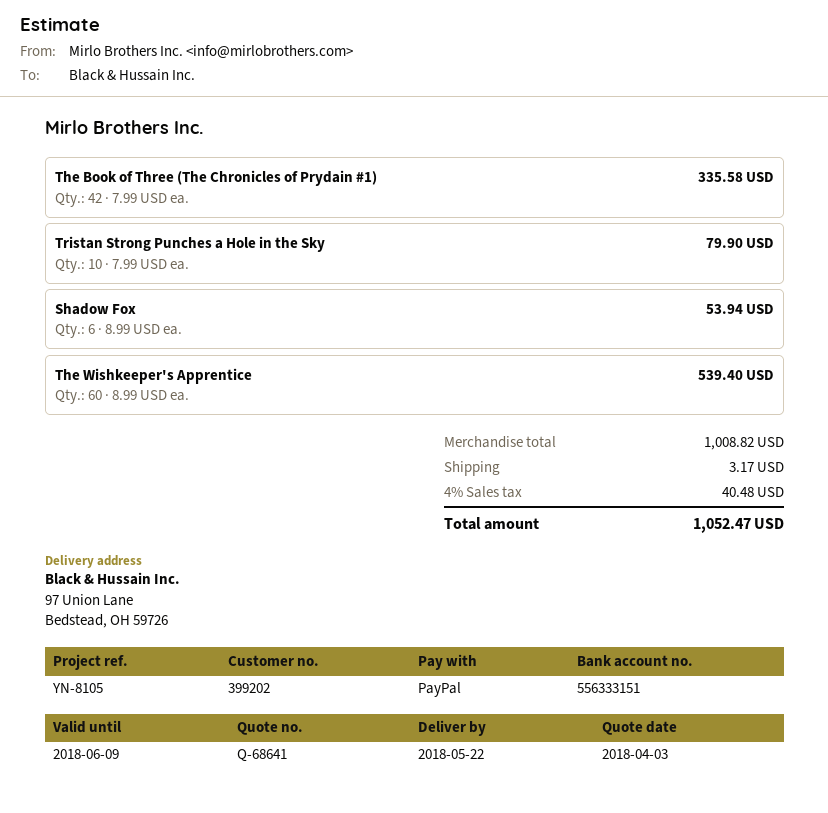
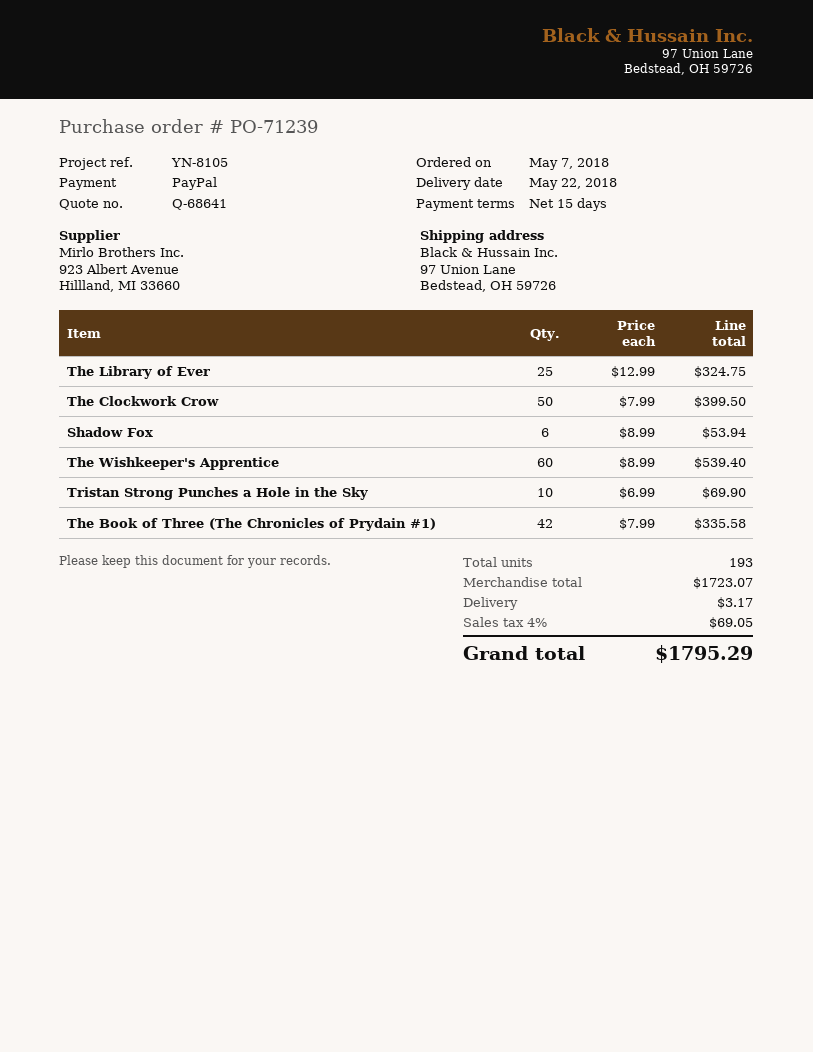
Tristan Strong Punches a Hole in the Sky: 10 x 7.99 = 79.90 -> 10 x 6.99 = 69.90
The Library of Ever: none -> 25 x 12.99 = 324.75
The Clockwork Crow: none -> 50 x 7.99 = 399.50
subtotal: 1008.82 -> 1723.07
tax: 4% = 40.48 -> 4% = 69.05
total: 1052.47 -> 1795.29

